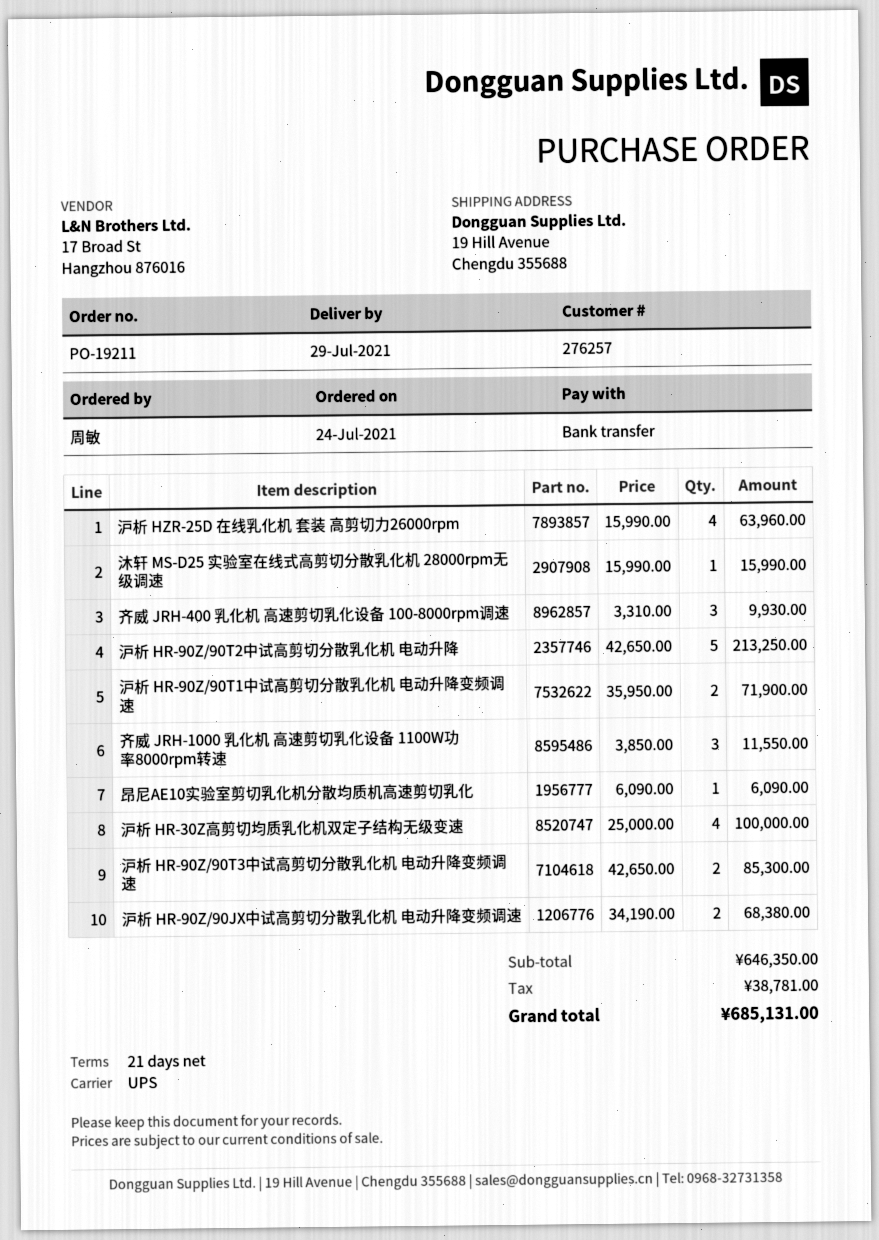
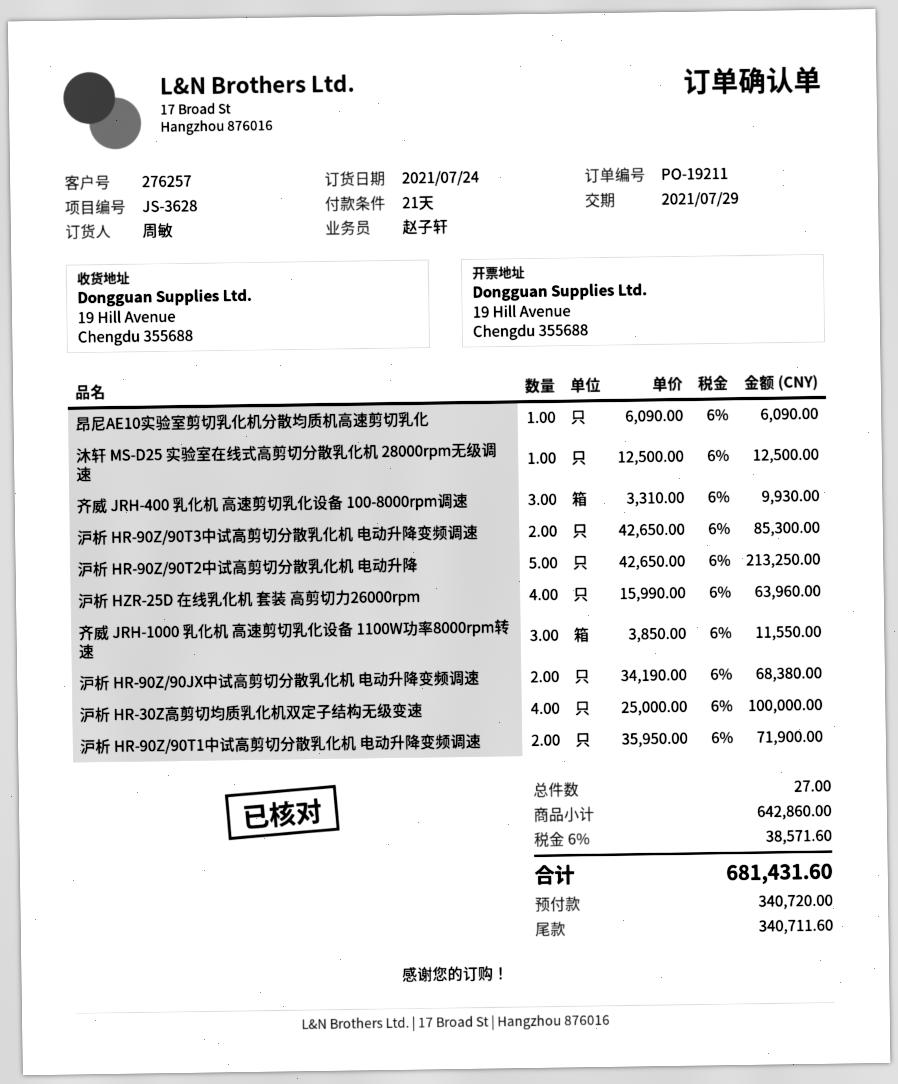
沐轩 MS-D25 实验室在线式高剪切分散乳化机 28000rpm无级调速: 1 x 15990.00 = 15990.00 -> 1 x 12500.00 = 12500.00
subtotal: 646350.00 -> 642860.00
tax: 38781.00 -> 38571.60
total: 685131.00 -> 681431.60

